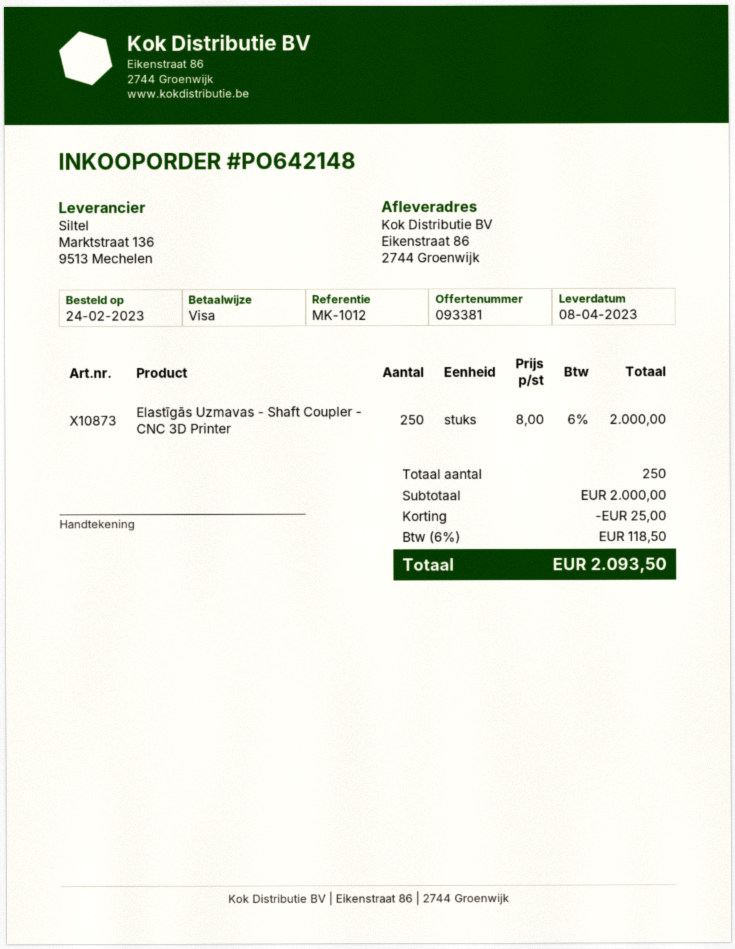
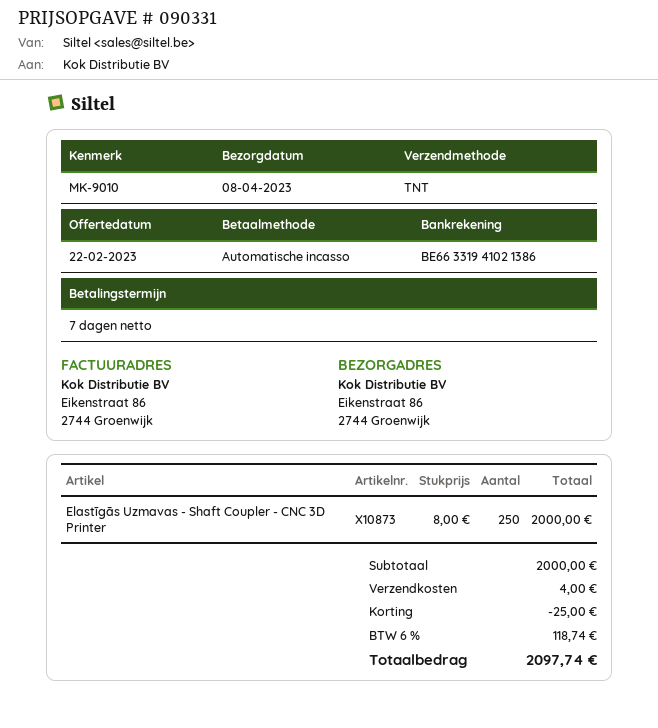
quote number: 093381 -> 090331
reference: MK-1012 -> MK-9010
payment method: Visa -> direct debit
shipping: none -> 4.00
tax: 6% = 118.50 -> 6% = 118.74
total: 2093.50 -> 2097.74

